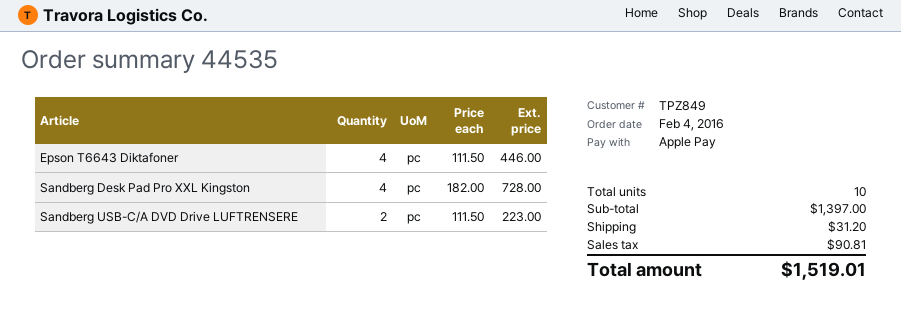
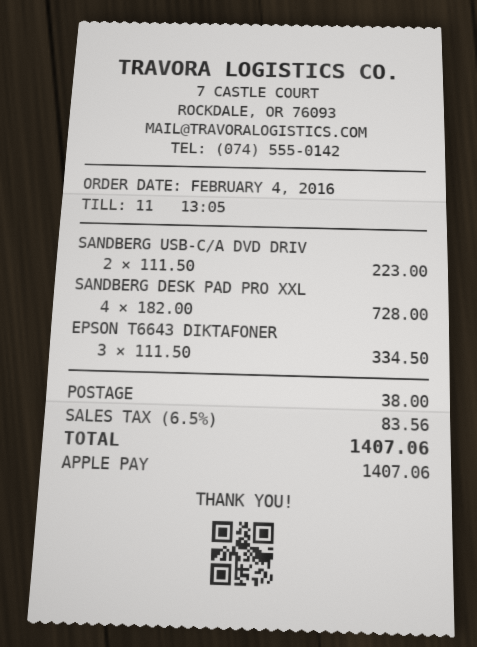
Epson T6643 Diktafoner: 4 x 111.50 = 446.00 -> 3 x 111.50 = 334.50
shipping: 31.20 -> 38.00
tax: 90.81 -> 83.56
total: 1519.01 -> 1407.06

